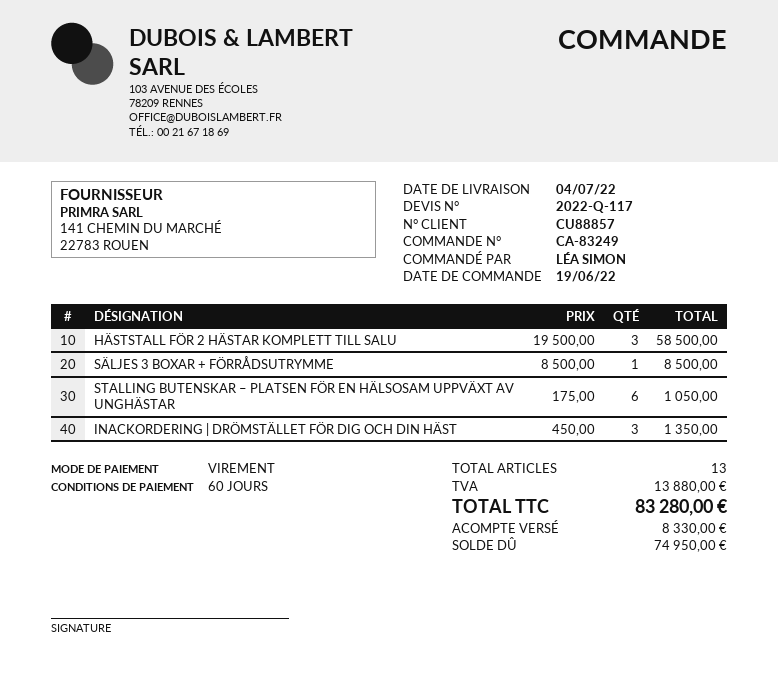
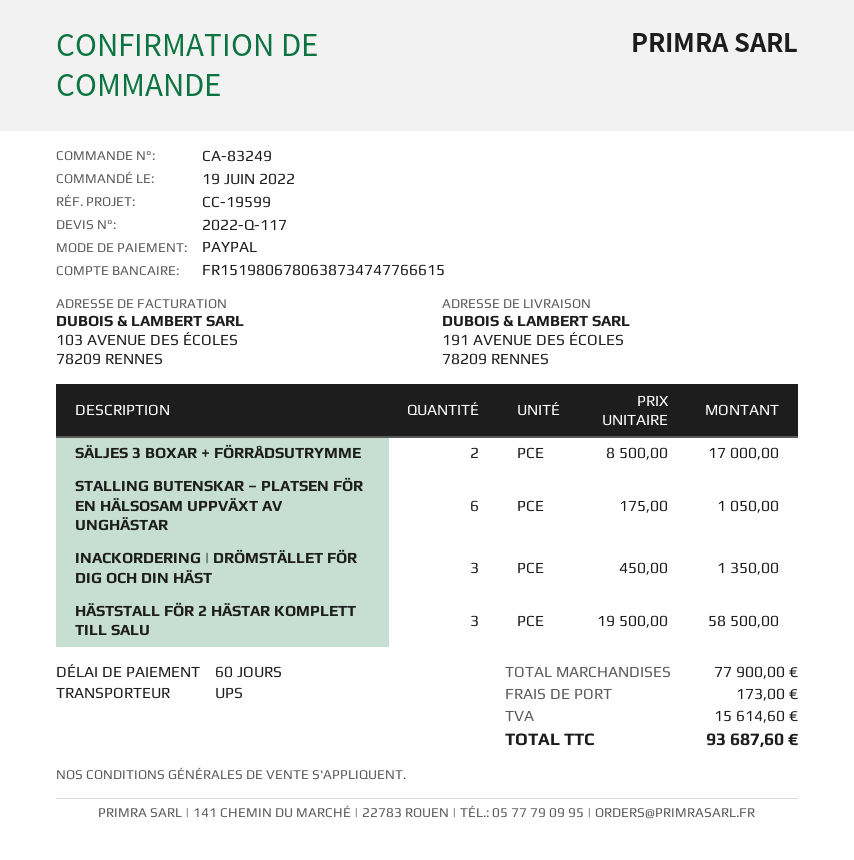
payment method: bank transfer -> PayPal
SÄLJES 3 BOXAR + FÖRRÅDSUTRYMME: 1 x 8500.00 = 8500.00 -> 2 x 8500.00 = 17000.00
shipping: none -> 173.00
tax: 13880.00 -> 15614.60
total: 83280.00 -> 93687.60

